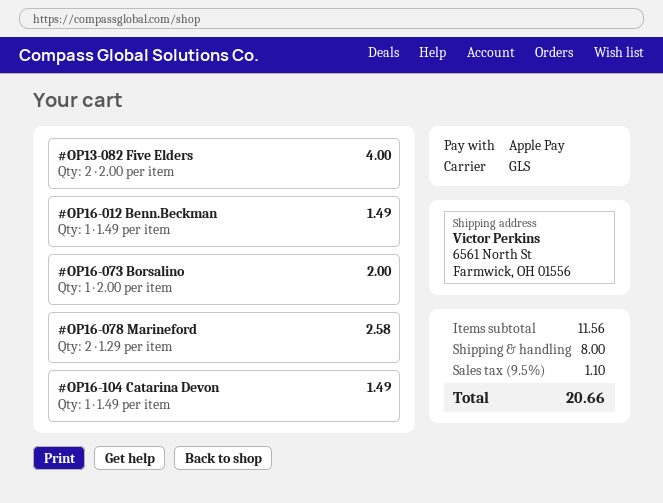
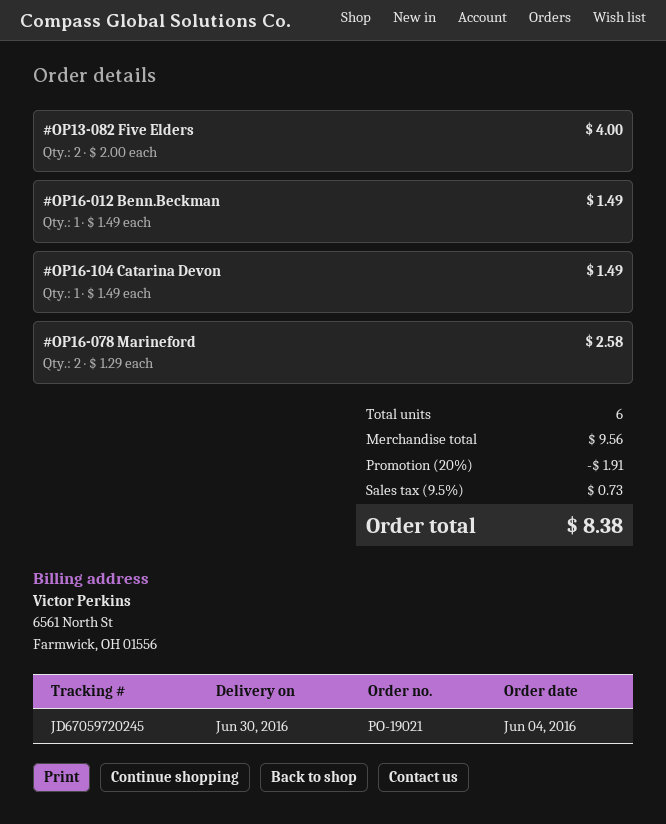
#OP16-073 Borsalino: 1 x 2.00 = 2.00 -> none
subtotal: 11.56 -> 9.56
discount: none -> 20% = 1.91
shipping: 8.00 -> none
tax: 9.5% = 1.10 -> 9.5% = 0.73
total: 20.66 -> 8.38

